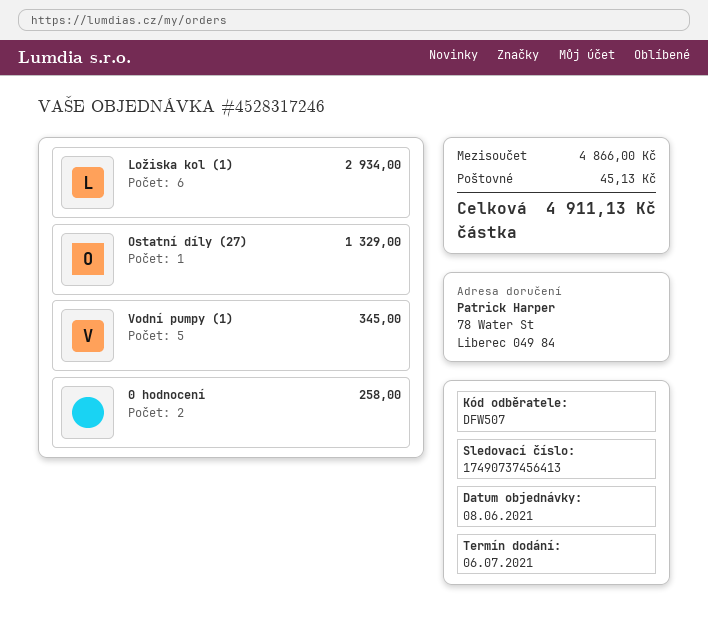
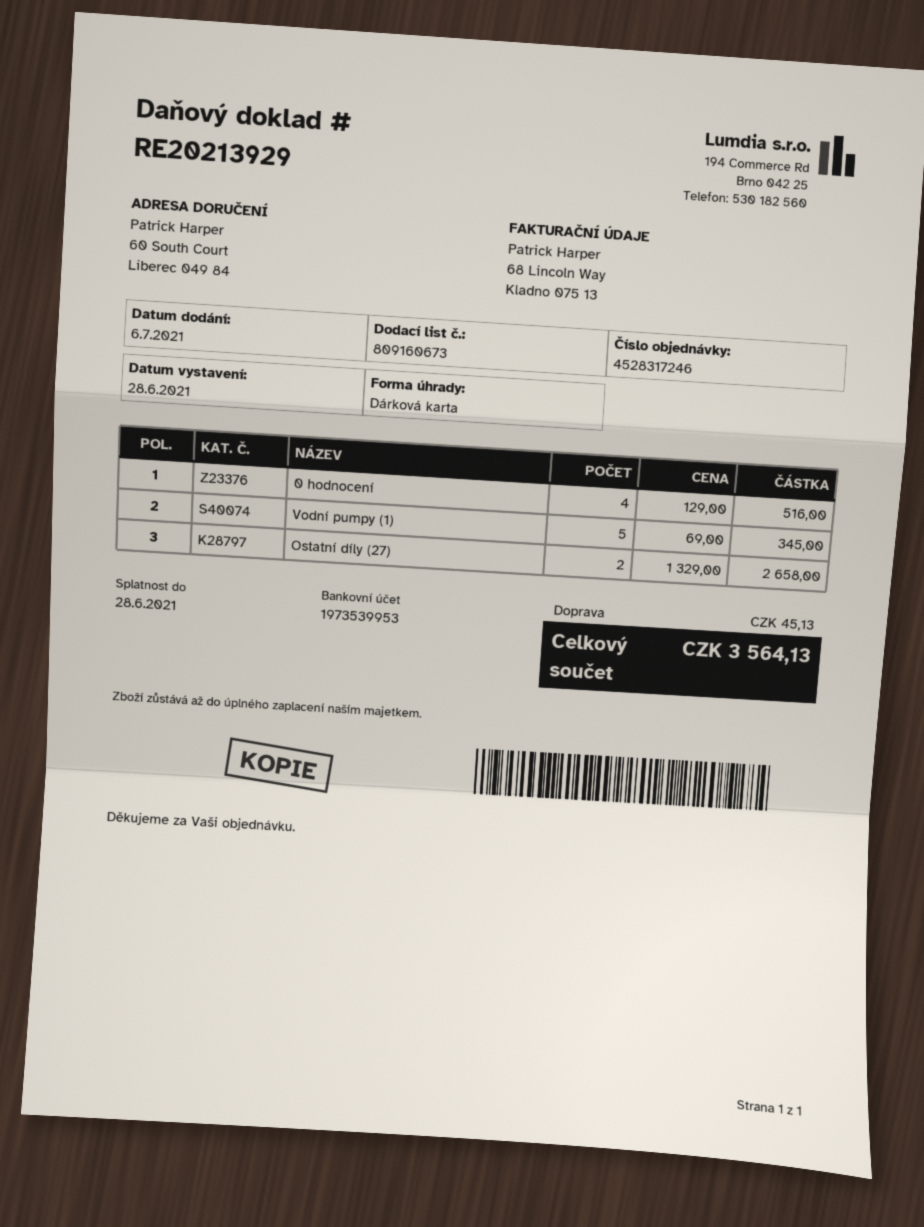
ship to: 78 Water St, Liberec 049 84 -> 60 South Court, Liberec 049 84
Ložiska kol (1): 6 for 2934.00 -> none
Ostatní díly (27): 1 for 1329.00 -> 2 for 2658.00
0 hodnocení: 2 for 258.00 -> 4 for 516.00
total: 4911.13 -> 3564.13

